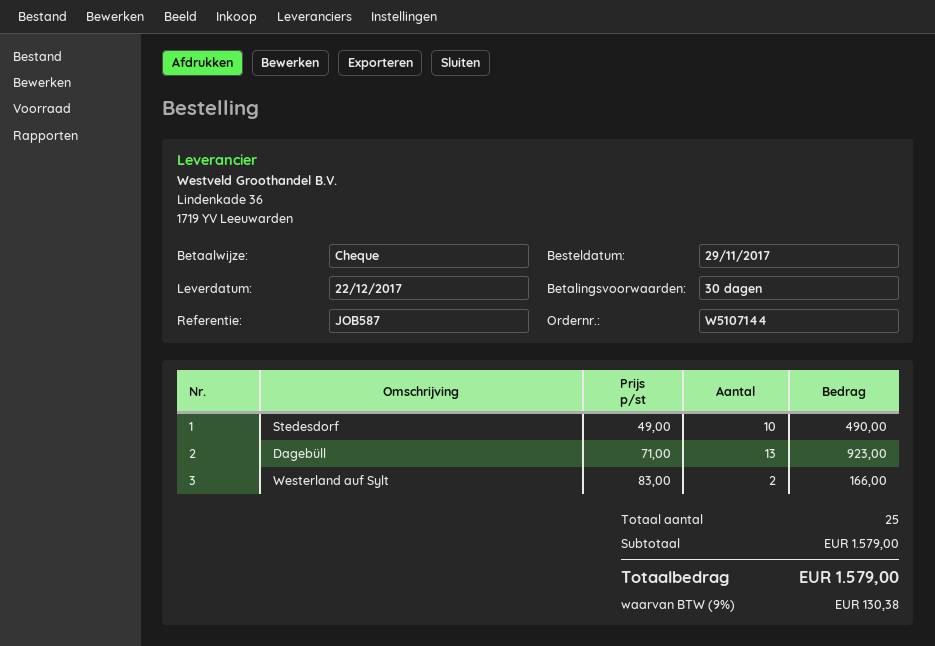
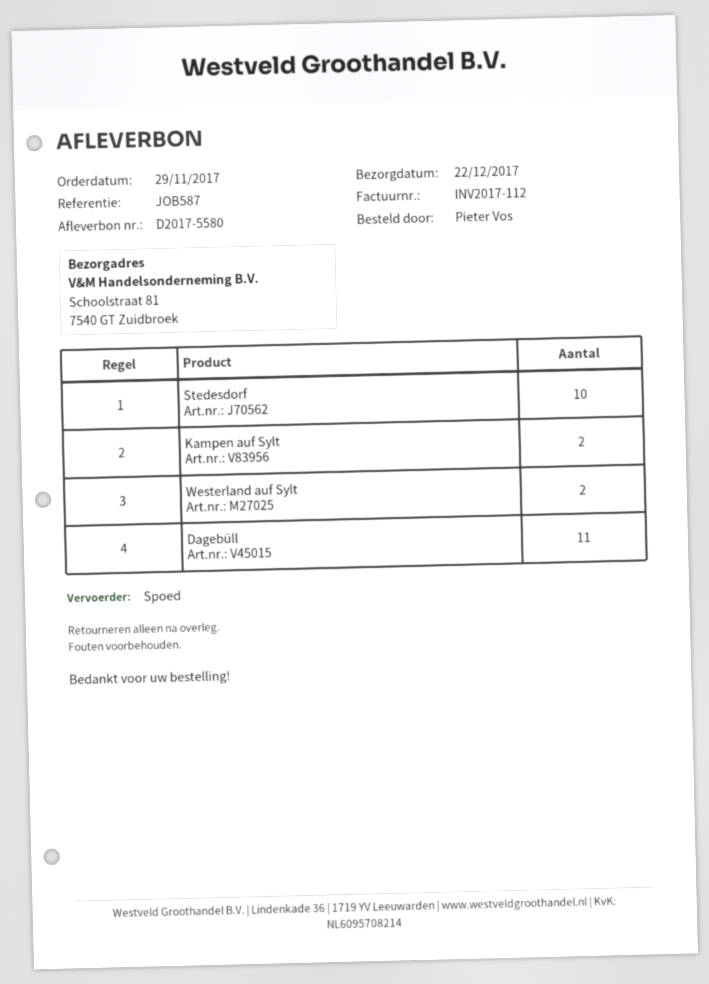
Dagebüll: 13 -> 11
Kampen auf Sylt: none -> 2

